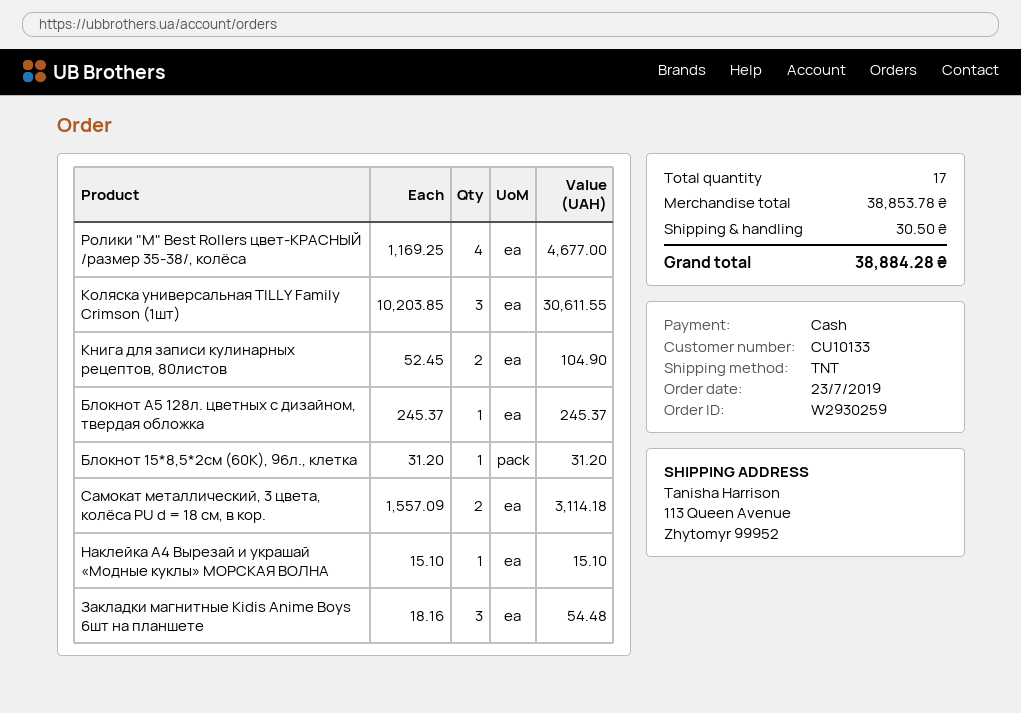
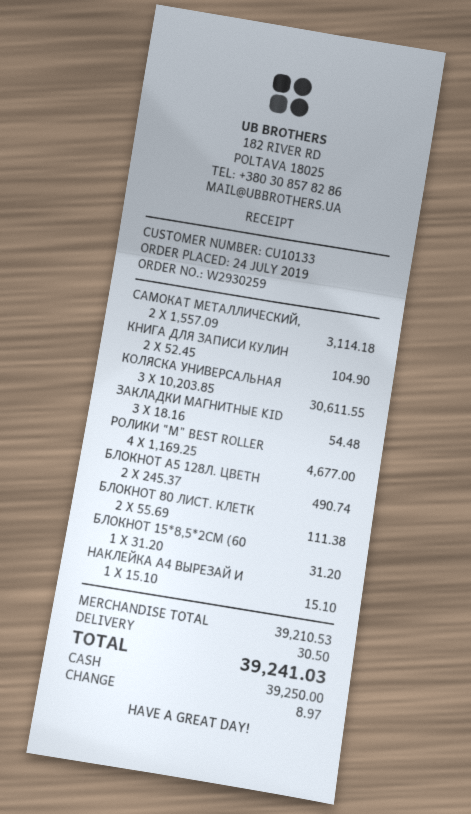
order date: 2019-07-23 -> 2019-07-24
Блокнот А5 128л. цветных с дизайном, твердая обложка: 1 x 245.37 = 245.37 -> 2 x 245.37 = 490.74
БЛОКНОТ 80 ЛИСТ. КЛЕТК: none -> 2 x 55.69 = 111.38
subtotal: 38853.78 -> 39210.53
total: 38884.28 -> 39241.03

